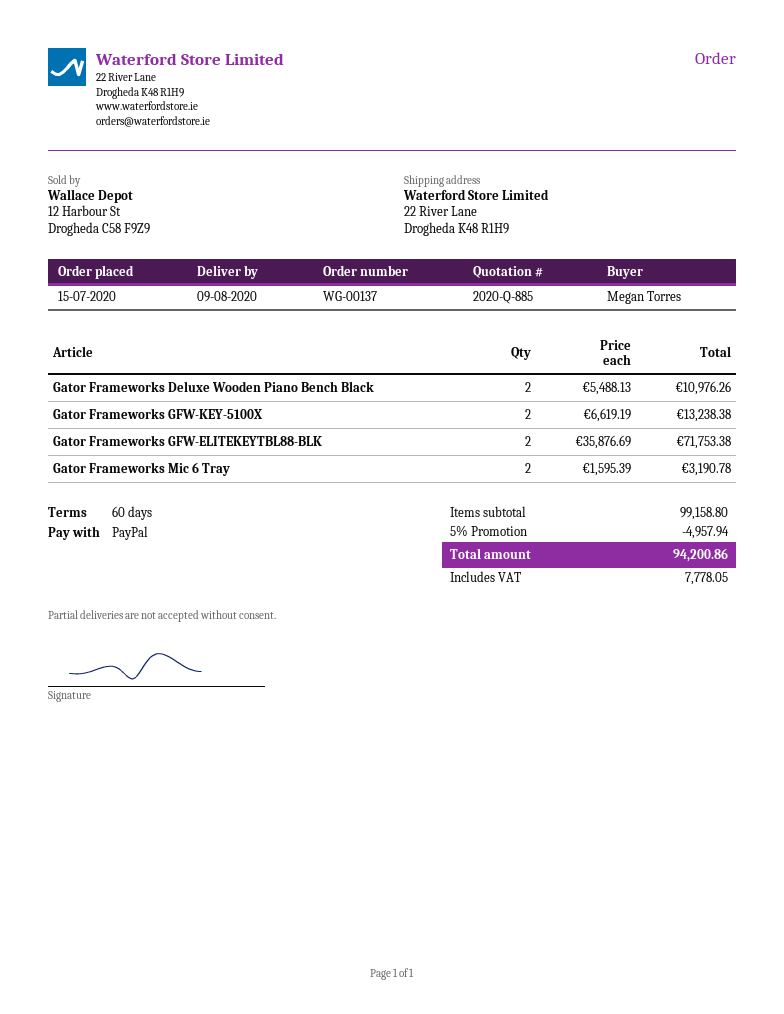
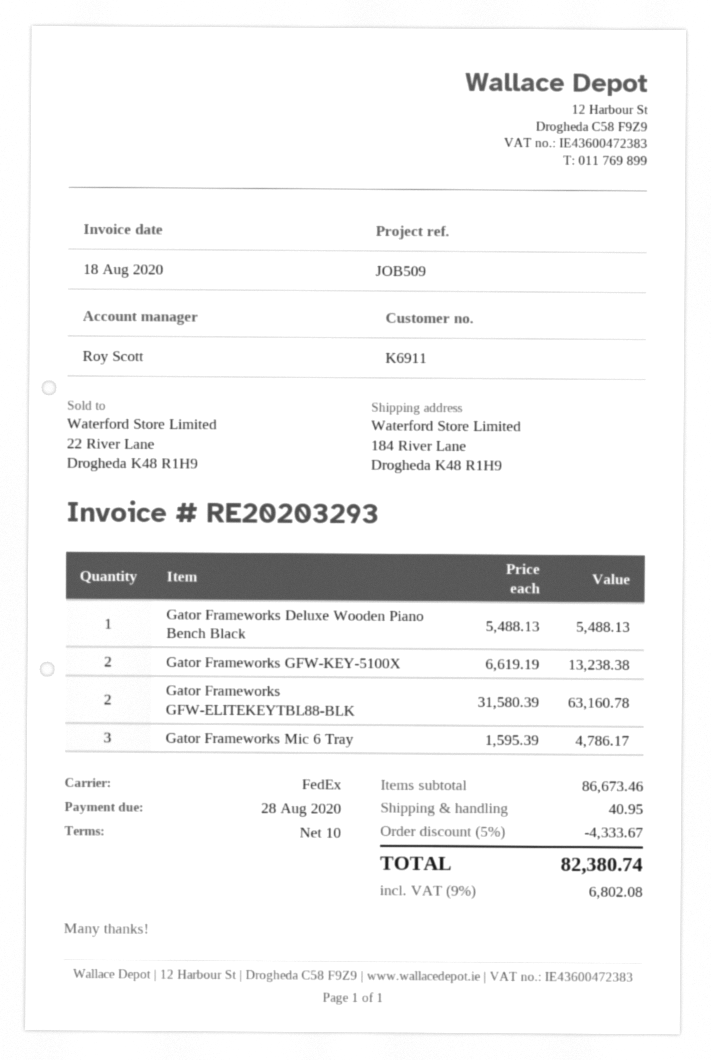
payment terms: 60 days -> 10 days
ship to: 22 River Lane, Drogheda K48 R1H9 -> 184 River Lane, Drogheda K48 R1H9
Gator Frameworks Deluxe Wooden Piano Bench Black: 2 x 5488.13 = 10976.26 -> 1 x 5488.13 = 5488.13
Gator Frameworks GFW-ELITEKEYTBL88-BLK: 2 x 35876.69 = 71753.38 -> 2 x 31580.39 = 63160.78
Gator Frameworks Mic 6 Tray: 2 x 1595.39 = 3190.78 -> 3 x 1595.39 = 4786.17
subtotal: 99158.80 -> 86673.46
discount: 5% = 4957.94 -> 5% = 4333.67
shipping: none -> 40.95
tax: 7778.05 -> 6802.08
total: 94200.86 -> 82380.74

